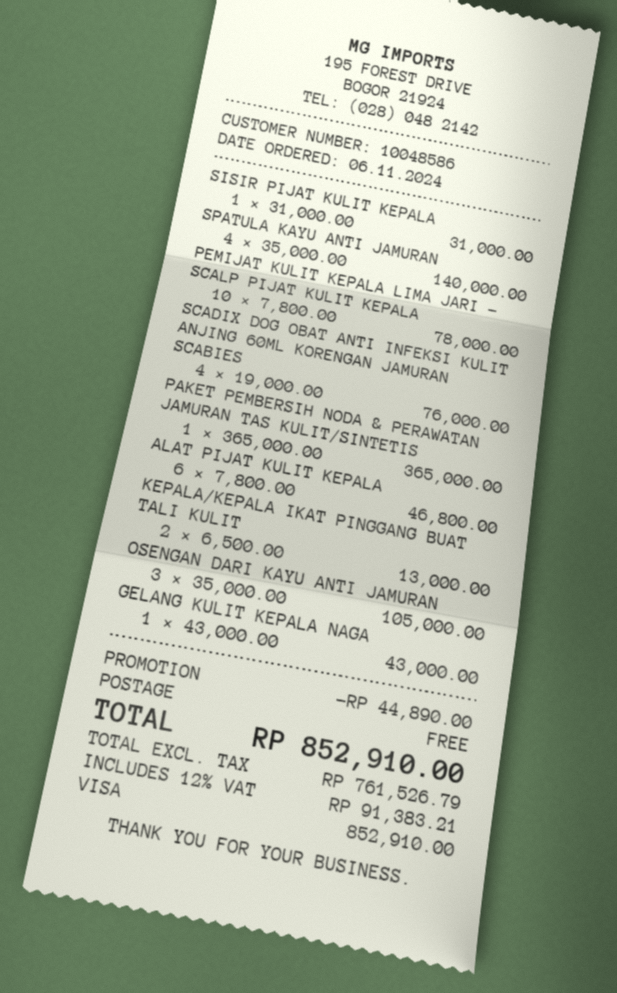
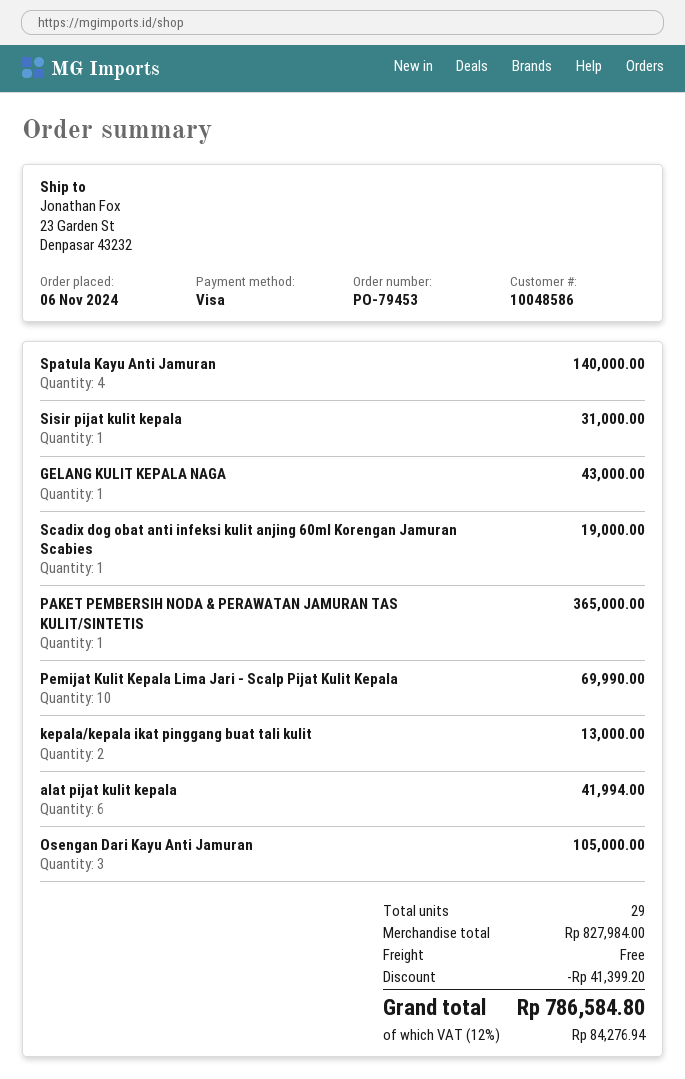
PEMIJAT KULIT KEPALA LIMA JARI - SCALP PIJAT KULIT KEPALA: 10 for 78000.00 -> 10 for 69990.00
SCADIX DOG OBAT ANTI INFEKSI KULIT ANJING 60ML KORENGAN JAMURAN SCABIES: 4 for 76000.00 -> 1 for 19000.00
ALAT PIJAT KULIT KEPALA: 6 for 46800.00 -> 6 for 41994.00
discount: 44890.00 -> 41399.20
tax: 12% = 91383.21 -> 12% = 84276.94
total: 852910.00 -> 786584.80

